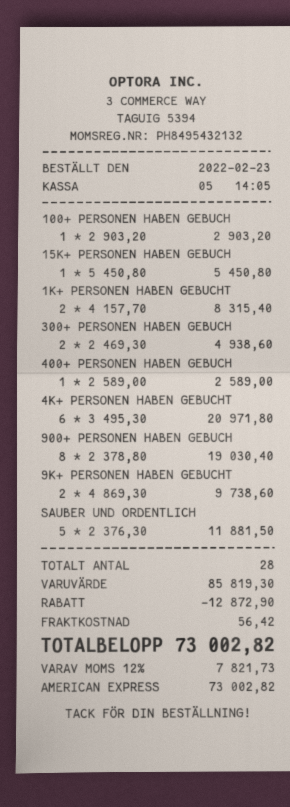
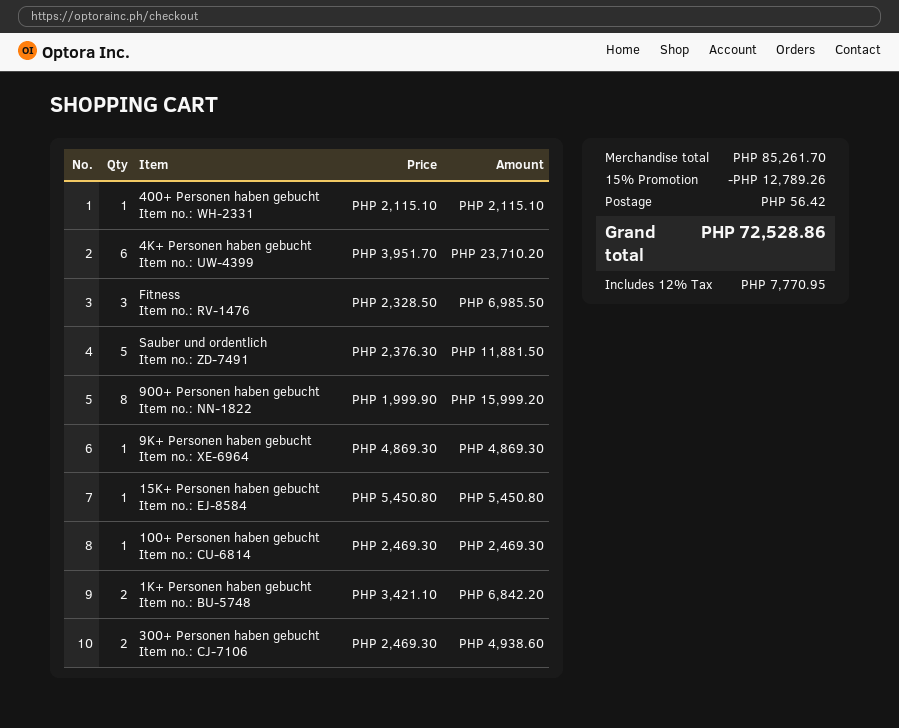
100+ PERSONEN HABEN GEBUCH: 1 x 2903.20 = 2903.20 -> 1 x 2469.30 = 2469.30
1K+ PERSONEN HABEN GEBUCHT: 2 x 4157.70 = 8315.40 -> 2 x 3421.10 = 6842.20
400+ PERSONEN HABEN GEBUCH: 1 x 2589.00 = 2589.00 -> 1 x 2115.10 = 2115.10
4K+ PERSONEN HABEN GEBUCHT: 6 x 3495.30 = 20971.80 -> 6 x 3951.70 = 23710.20
900+ PERSONEN HABEN GEBUCH: 8 x 2378.80 = 19030.40 -> 8 x 1999.90 = 15999.20
9K+ PERSONEN HABEN GEBUCHT: 2 x 4869.30 = 9738.60 -> 1 x 4869.30 = 4869.30
Fitness: none -> 3 x 2328.50 = 6985.50
subtotal: 85819.30 -> 85261.70
discount: 12872.90 -> 12789.26
tax: 12% = 7821.73 -> 12% = 7770.95
total: 73002.82 -> 72528.86

